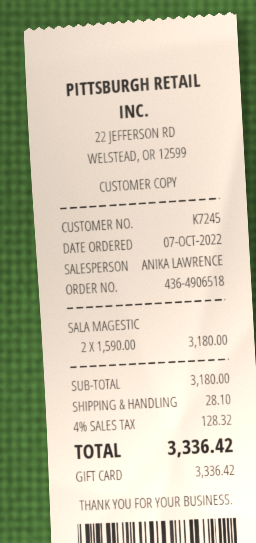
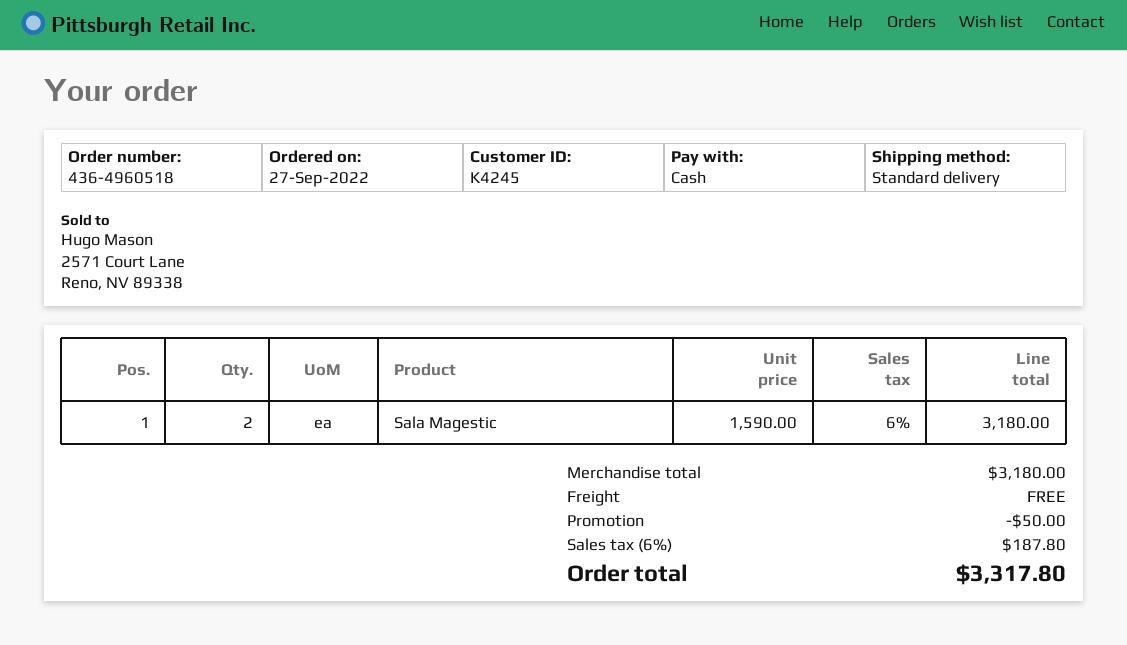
order number: 436-4906518 -> 436-4960518
order date: 2022-10-07 -> 2022-09-27
customer number: K7245 -> K4245
payment method: gift card -> cash
discount: none -> 50.00
shipping: 28.10 -> 0.00
tax: 4% = 128.32 -> 6% = 187.80
total: 3336.42 -> 3317.80

